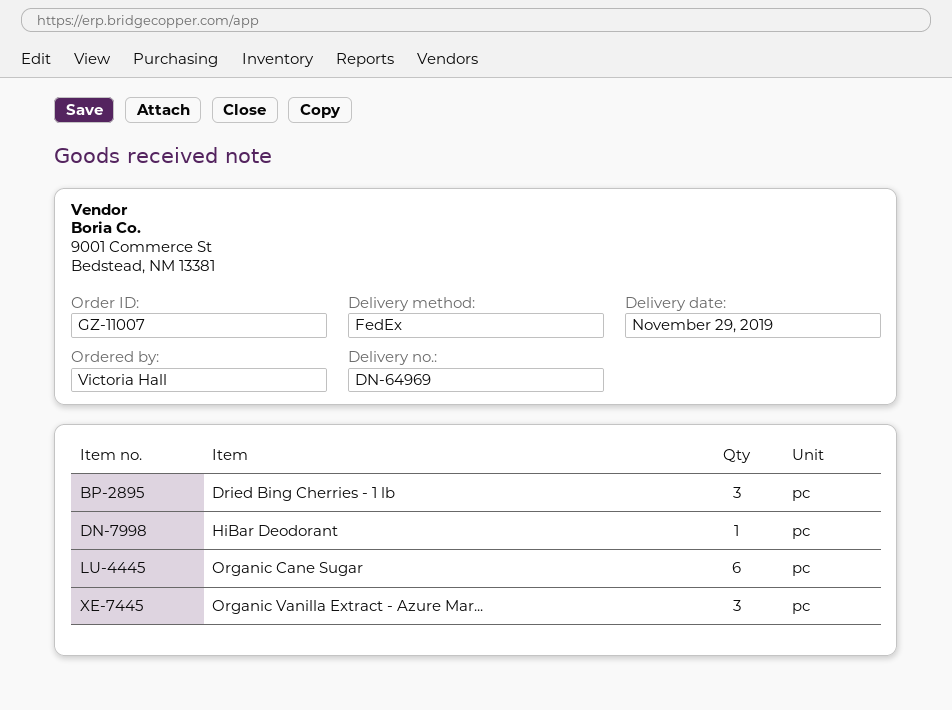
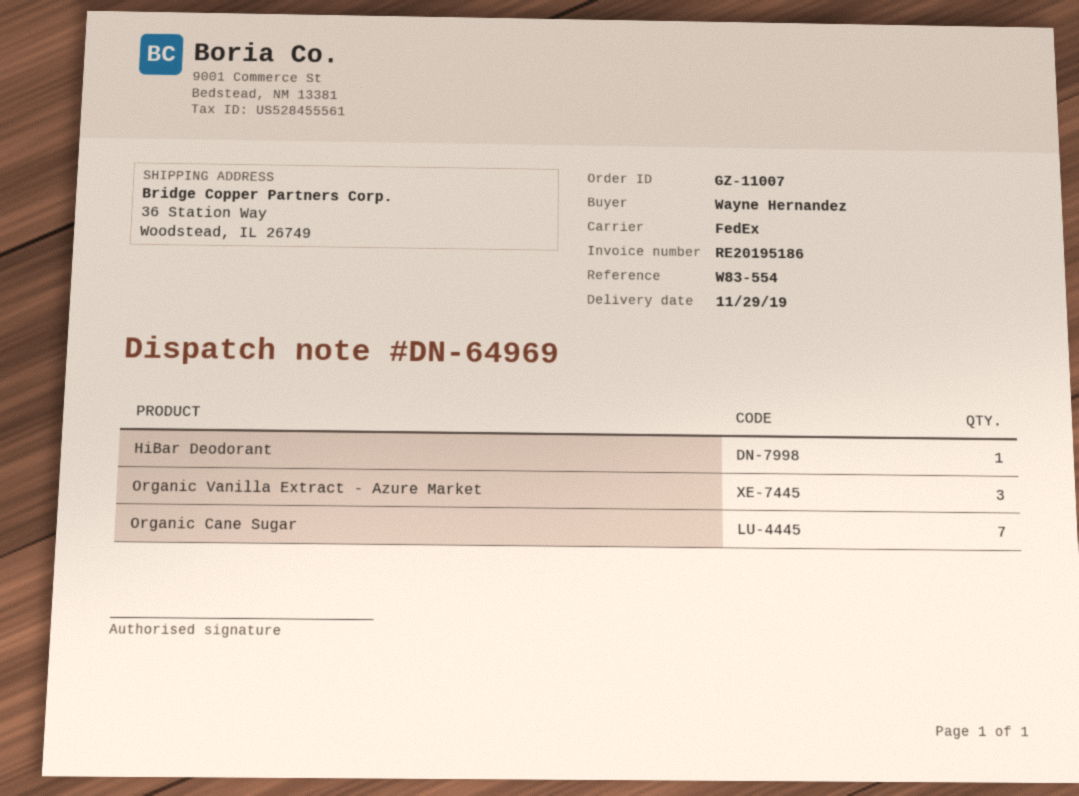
ordered by: Victoria Hall -> Wayne Hernandez
Dried Bing Cherries - 1 lb: 3 -> none
Organic Cane Sugar: 6 -> 7

